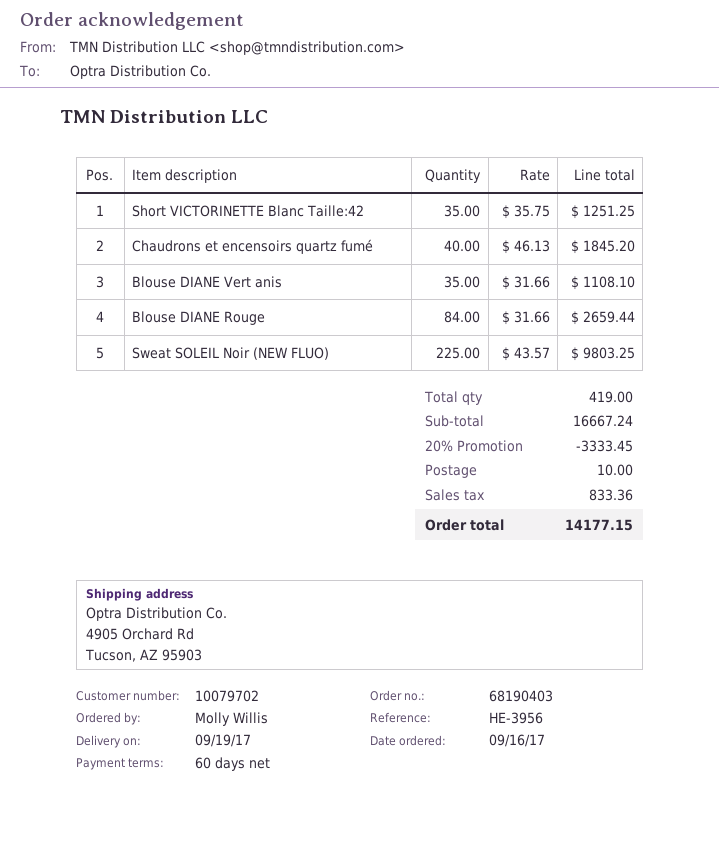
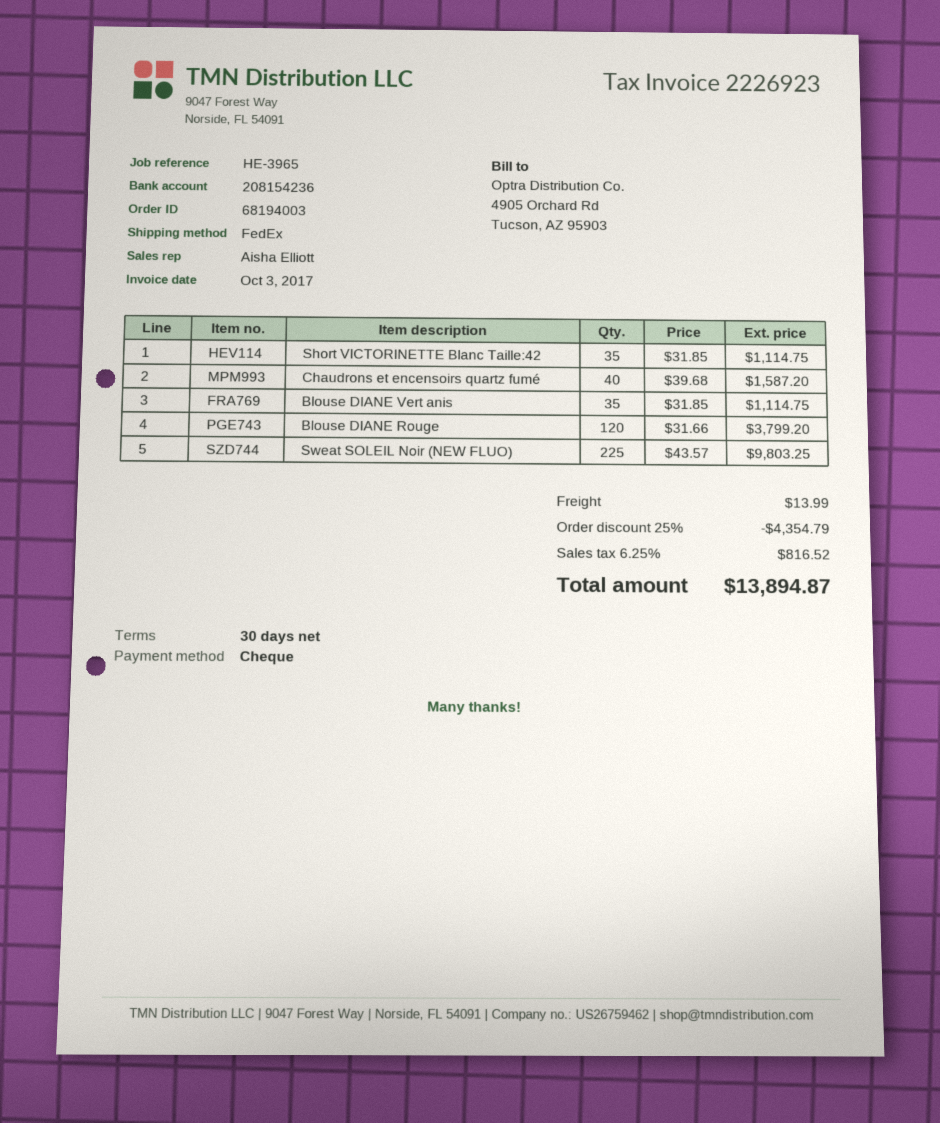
order number: 68190403 -> 68194003
payment terms: 60 days -> 30 days
reference: HE-3956 -> HE-3965
Short VICTORINETTE Blanc Taille:42: 35 x 35.75 = 1251.25 -> 35 x 31.85 = 1114.75
Chaudrons et encensoirs quartz fumé: 40 x 46.13 = 1845.20 -> 40 x 39.68 = 1587.20
Blouse DIANE Vert anis: 35 x 31.66 = 1108.10 -> 35 x 31.85 = 1114.75
Blouse DIANE Rouge: 84 x 31.66 = 2659.44 -> 120 x 31.66 = 3799.20
discount: 20% = 3333.45 -> 25% = 4354.79
shipping: 10.00 -> 13.99
tax: 833.36 -> 816.52
total: 14177.15 -> 13894.87

